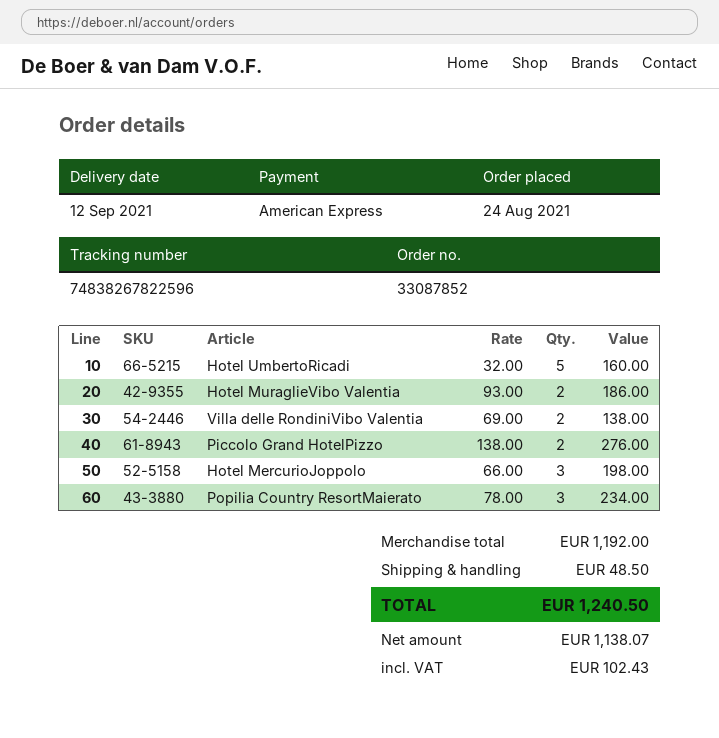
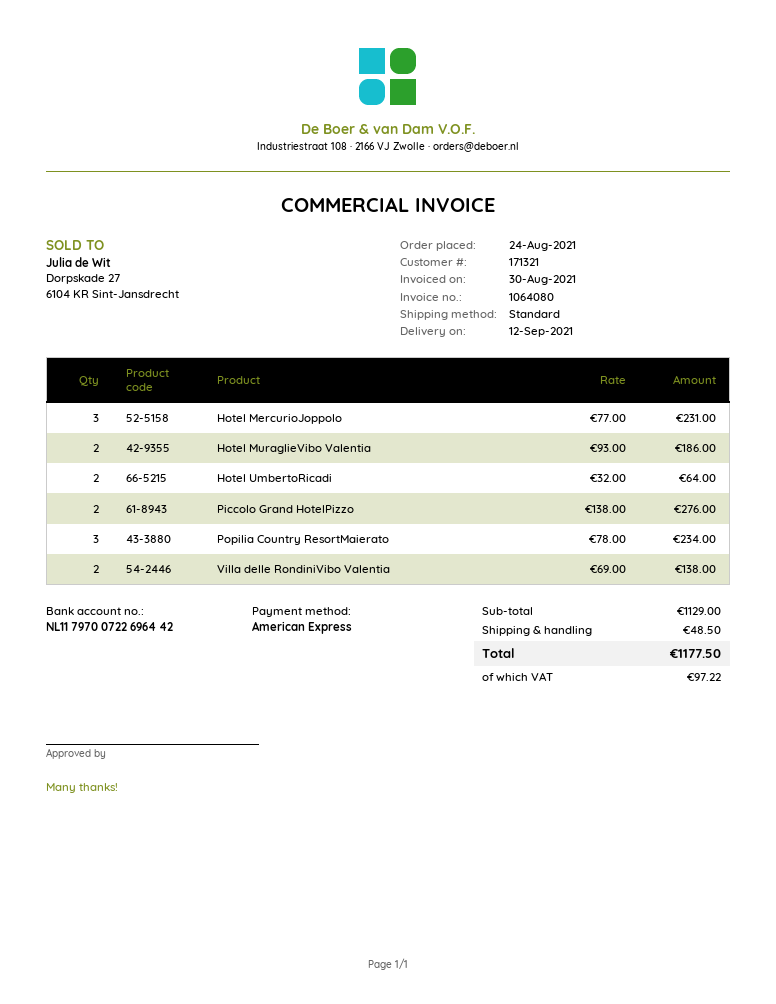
Hotel UmbertoRicadi: 5 x 32.00 = 160.00 -> 2 x 32.00 = 64.00
Hotel MercurioJoppolo: 3 x 66.00 = 198.00 -> 3 x 77.00 = 231.00
subtotal: 1192.00 -> 1129.00
tax: 102.43 -> 97.22
total: 1240.50 -> 1177.50

